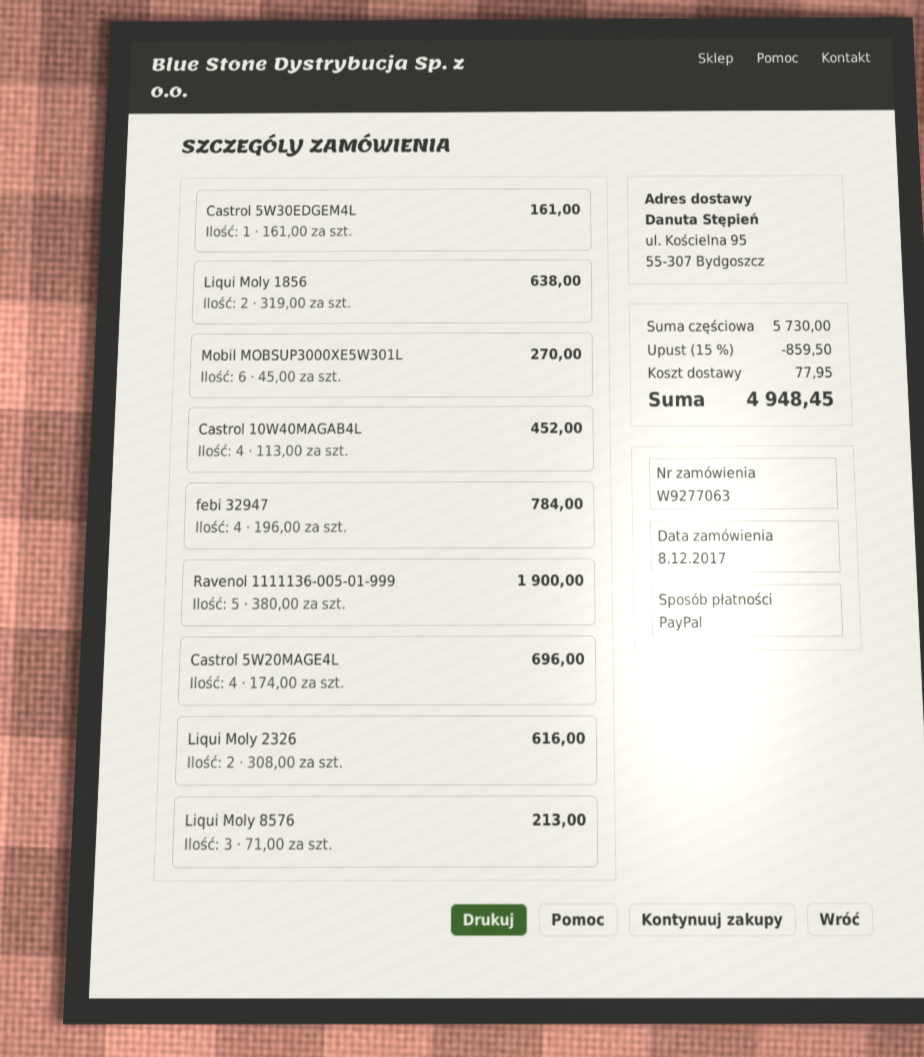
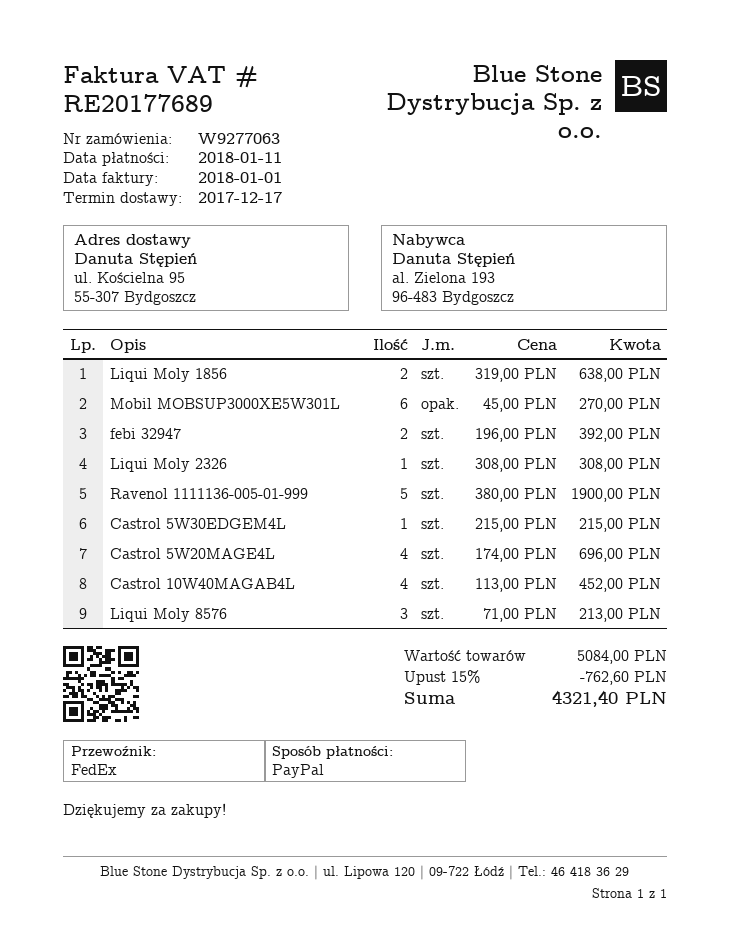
Castrol 5W30EDGEM4L: 1 x 161.00 = 161.00 -> 1 x 215.00 = 215.00
febi 32947: 4 x 196.00 = 784.00 -> 2 x 196.00 = 392.00
Liqui Moly 2326: 2 x 308.00 = 616.00 -> 1 x 308.00 = 308.00
subtotal: 5730.00 -> 5084.00
discount: 15% = 859.50 -> 15% = 762.60
shipping: 77.95 -> none
total: 4948.45 -> 4321.40

